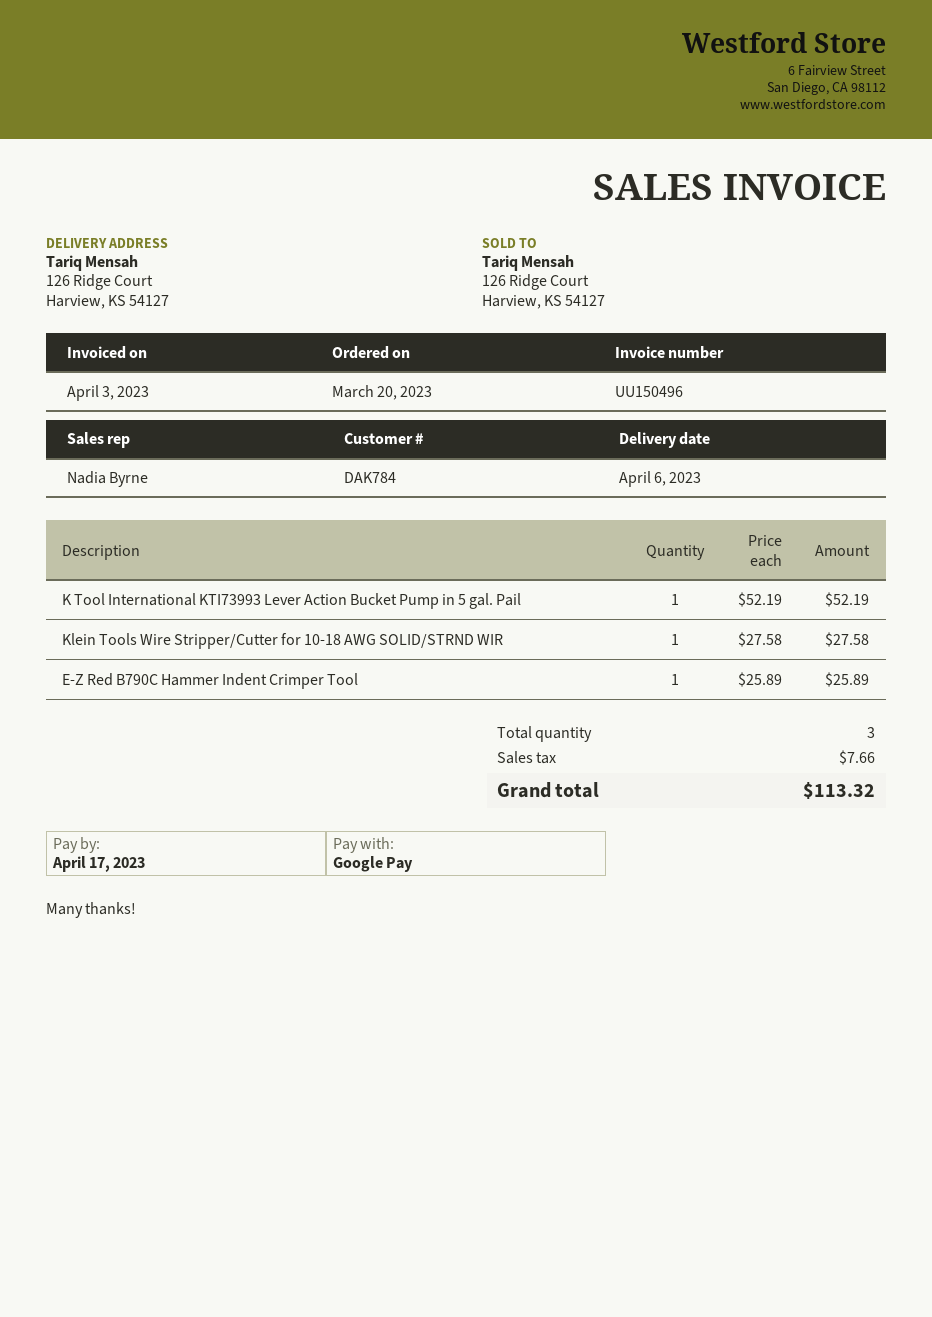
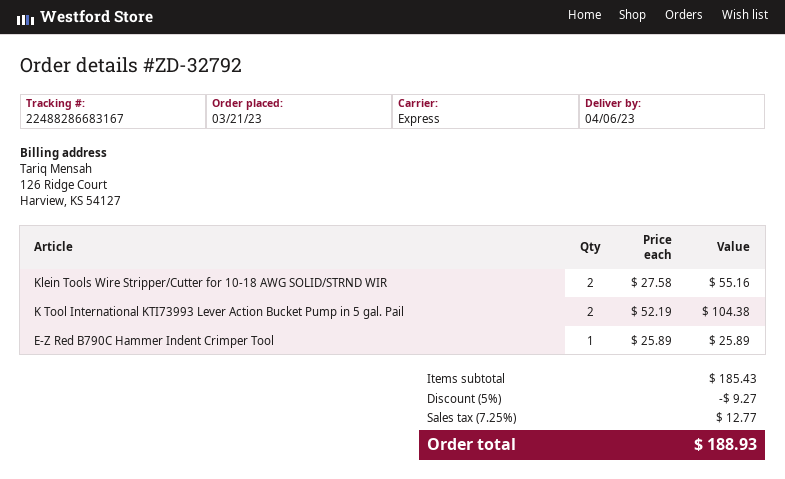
order date: 2023-03-20 -> 2023-03-21
K Tool International KTI73993 Lever Action Bucket Pump in 5 gal. Pail: 1 x 52.19 = 52.19 -> 2 x 52.19 = 104.38
Klein Tools Wire Stripper/Cutter for 10-18 AWG SOLID/STRND WIR: 1 x 27.58 = 27.58 -> 2 x 27.58 = 55.16
discount: none -> 5% = 9.27
tax: 7.66 -> 12.77
total: 113.32 -> 188.93

